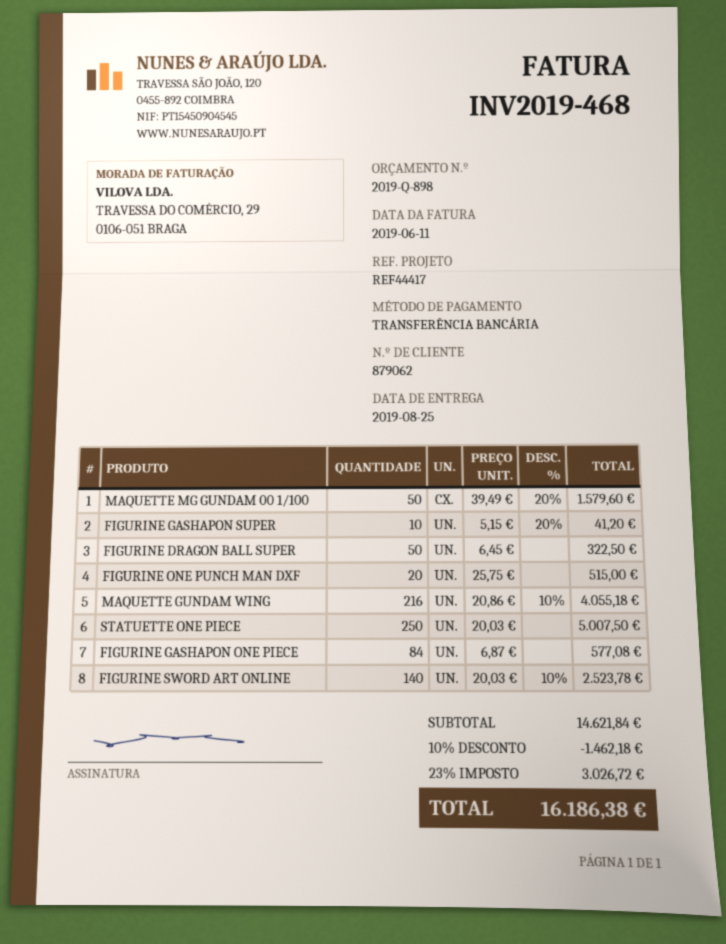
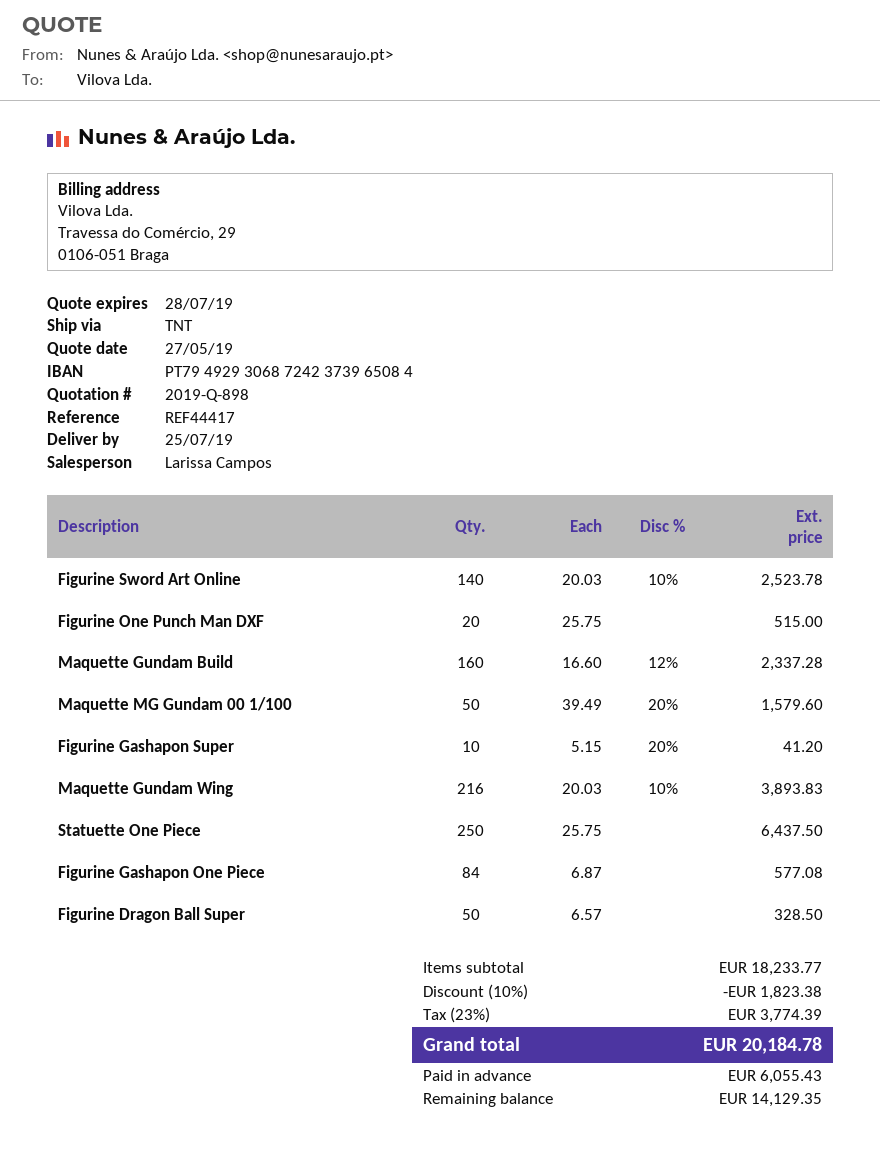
delivery date: 2019-08-25 -> 2019-07-25
FIGURINE DRAGON BALL SUPER: 50 x 6.45 = 322.50 -> 50 x 6.57 = 328.50
MAQUETTE GUNDAM WING: 216 x 20.86 - 10% = 4055.18 -> 216 x 20.03 - 10% = 3893.83
STATUETTE ONE PIECE: 250 x 20.03 = 5007.50 -> 250 x 25.75 = 6437.50
Maquette Gundam Build: none -> 160 x 16.60 - 12% = 2337.28
subtotal: 14621.84 -> 18233.77
discount: 10% = 1462.18 -> 10% = 1823.38
tax: 23% = 3026.72 -> 23% = 3774.39
total: 16186.38 -> 20184.78

